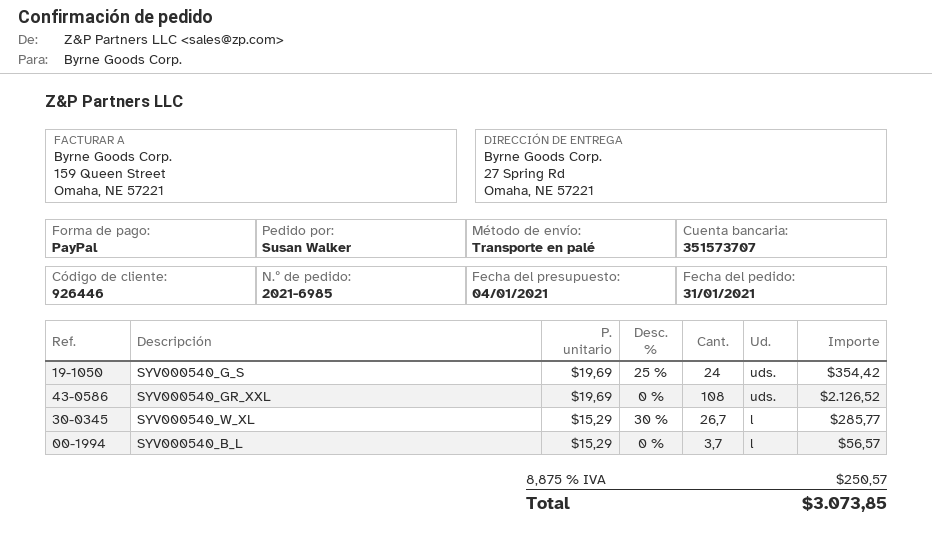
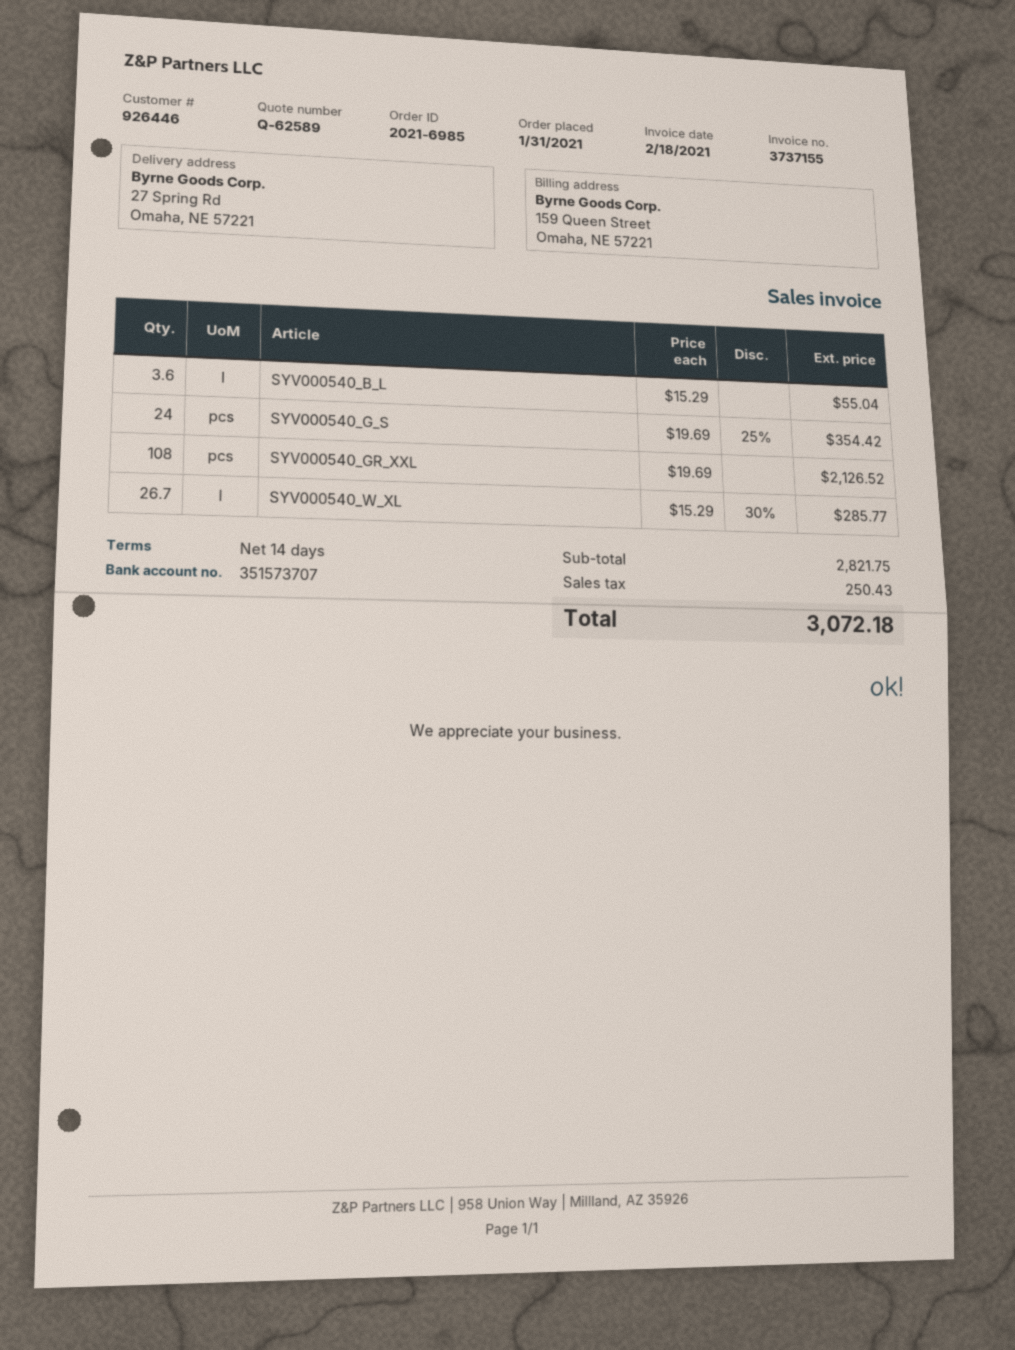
SYV000540_B_L: 3.7 x 15.29 = 56.57 -> 3.6 x 15.29 = 55.04
tax: 250.57 -> 250.43
total: 3073.85 -> 3072.18

